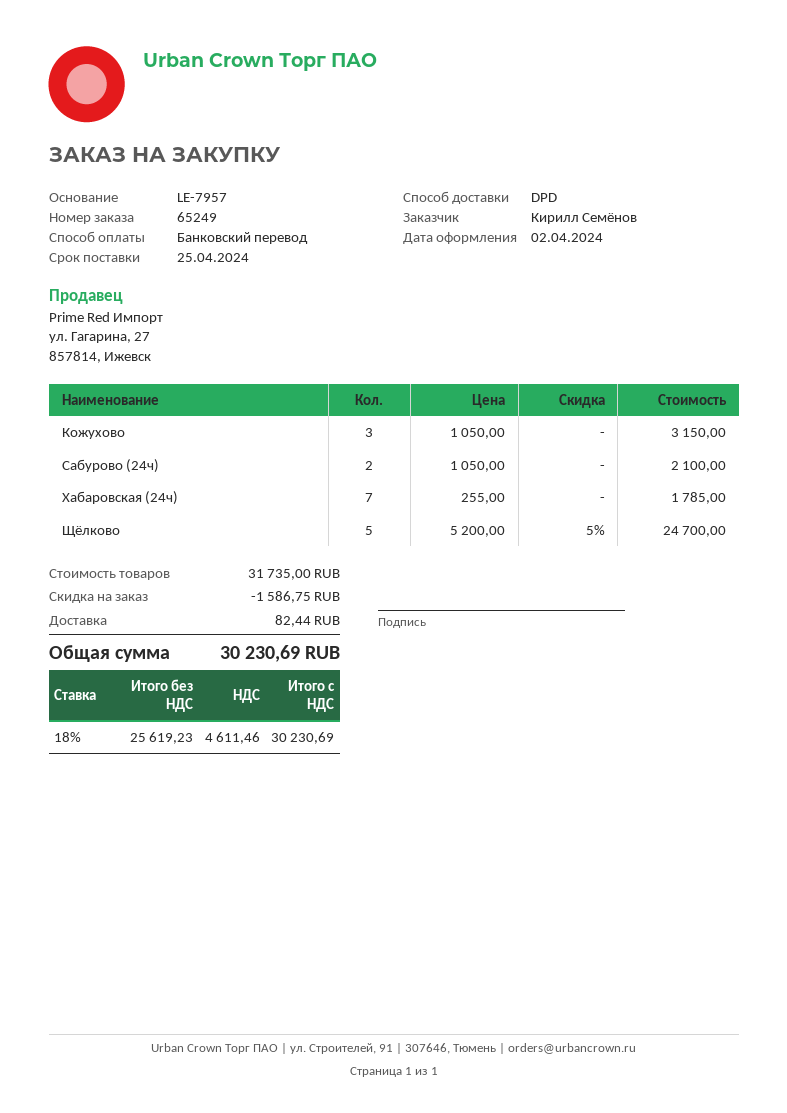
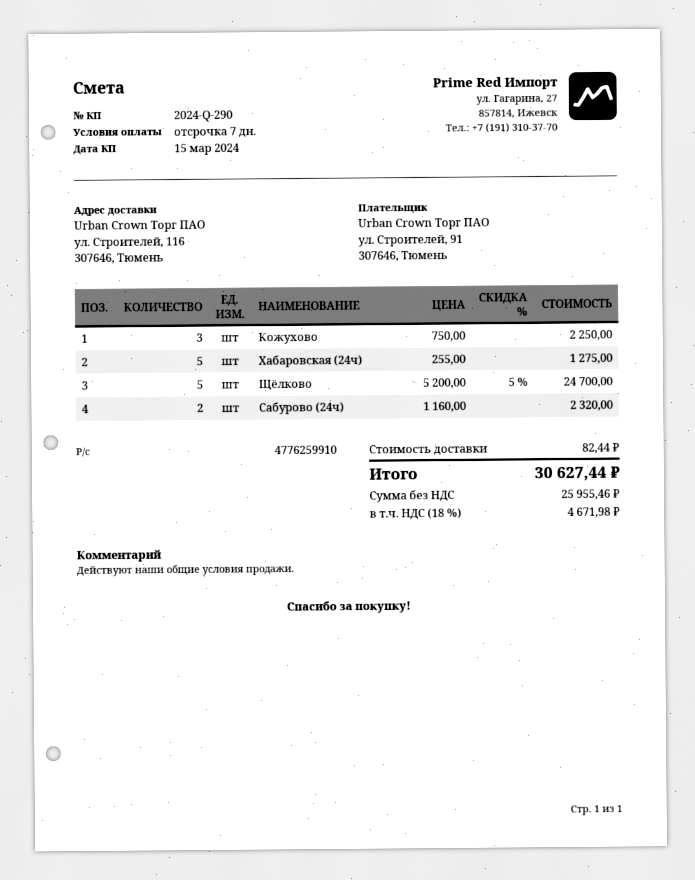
Кожухово: 3 x 1050.00 = 3150.00 -> 3 x 750.00 = 2250.00
Сабурово (24ч): 2 x 1050.00 = 2100.00 -> 2 x 1160.00 = 2320.00
Хабаровская (24ч): 7 x 255.00 = 1785.00 -> 5 x 255.00 = 1275.00
discount: 1586.75 -> none
net: 25619.23 -> 25955.46
tax: 18% = 4611.46 -> 18% = 4671.98
total: 30230.69 -> 30627.44

